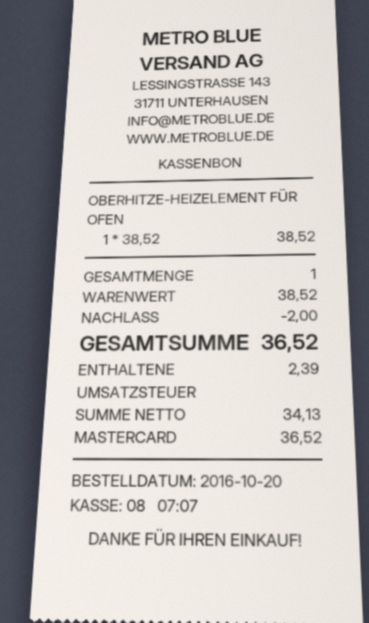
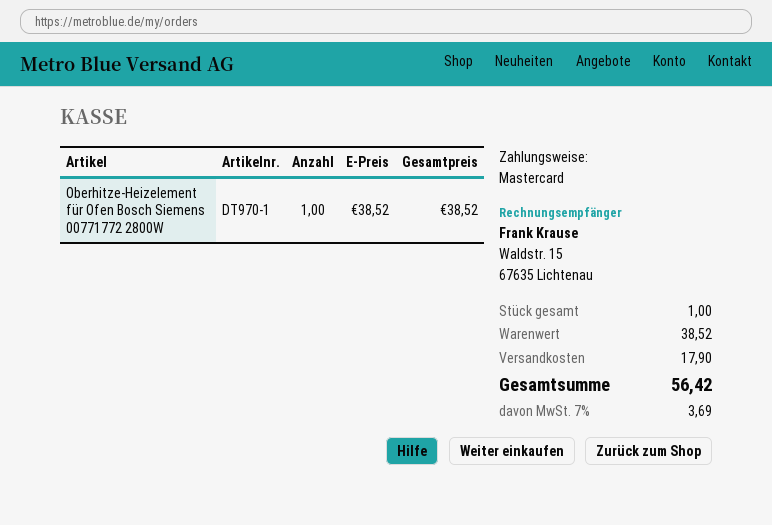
discount: 2.00 -> none
shipping: none -> 17.90
tax: 2.39 -> 3.69
total: 36.52 -> 56.42

